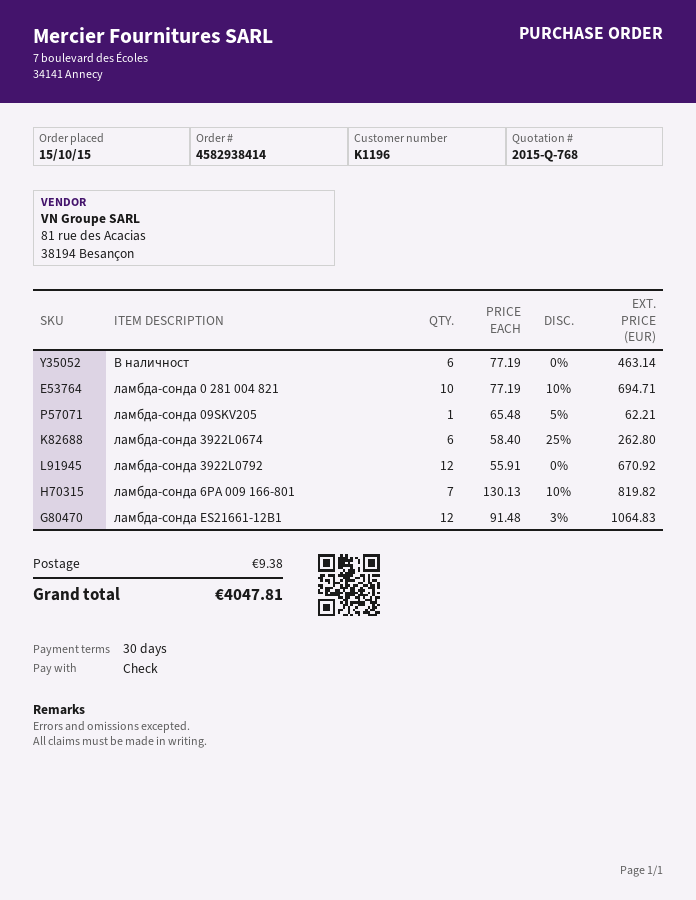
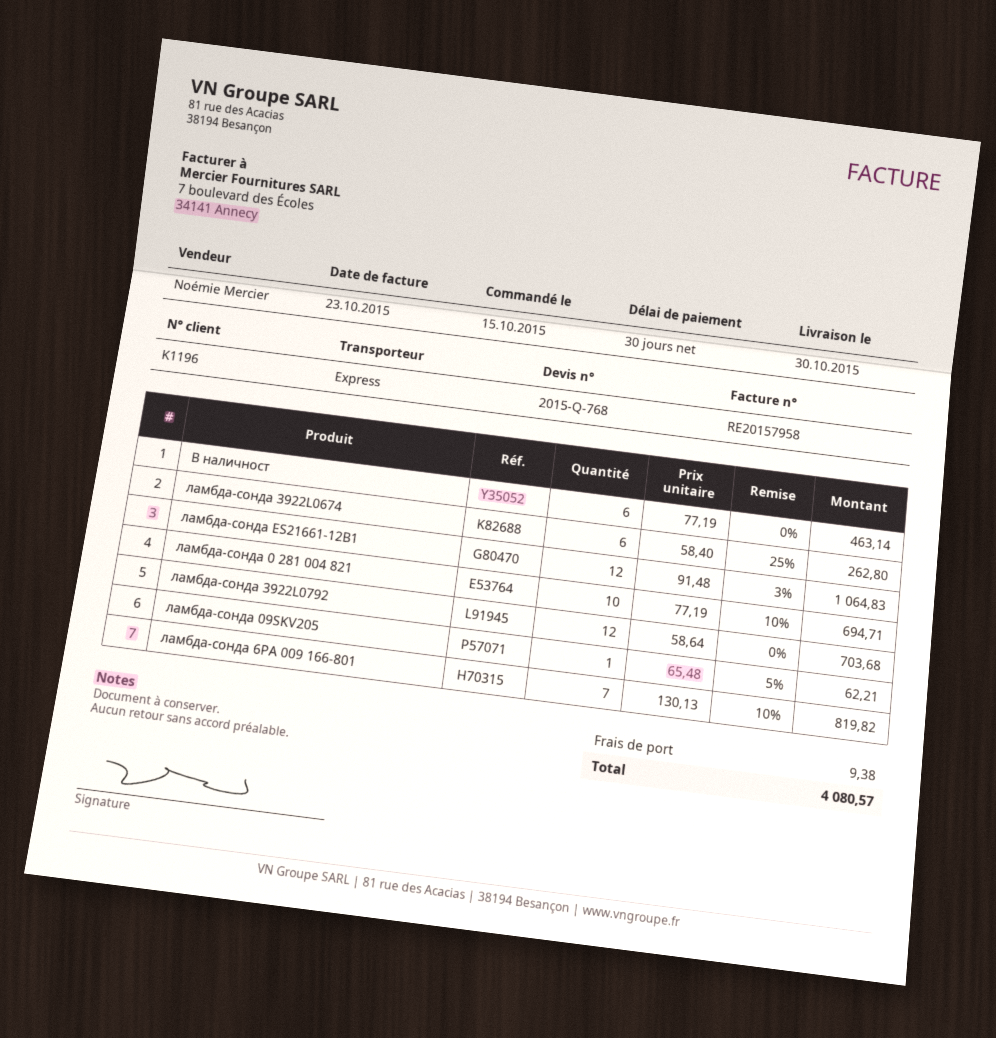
ламбда-сонда 3922L0792: 12 x 55.91 = 670.92 -> 12 x 58.64 = 703.68
total: 4047.81 -> 4080.57

